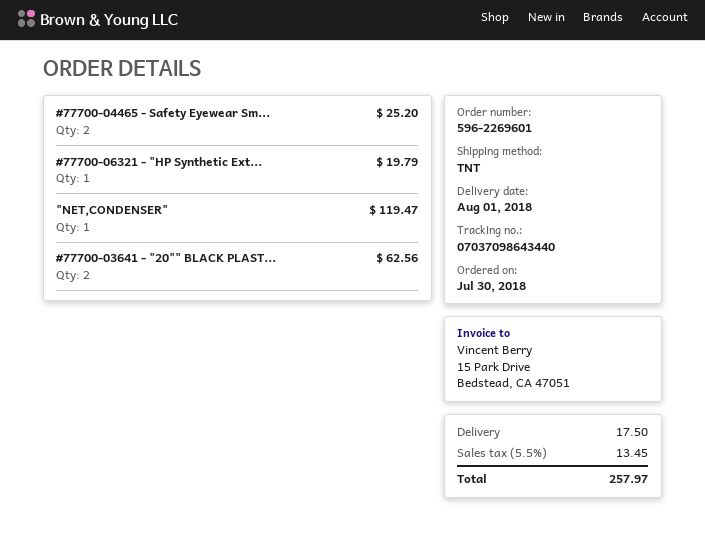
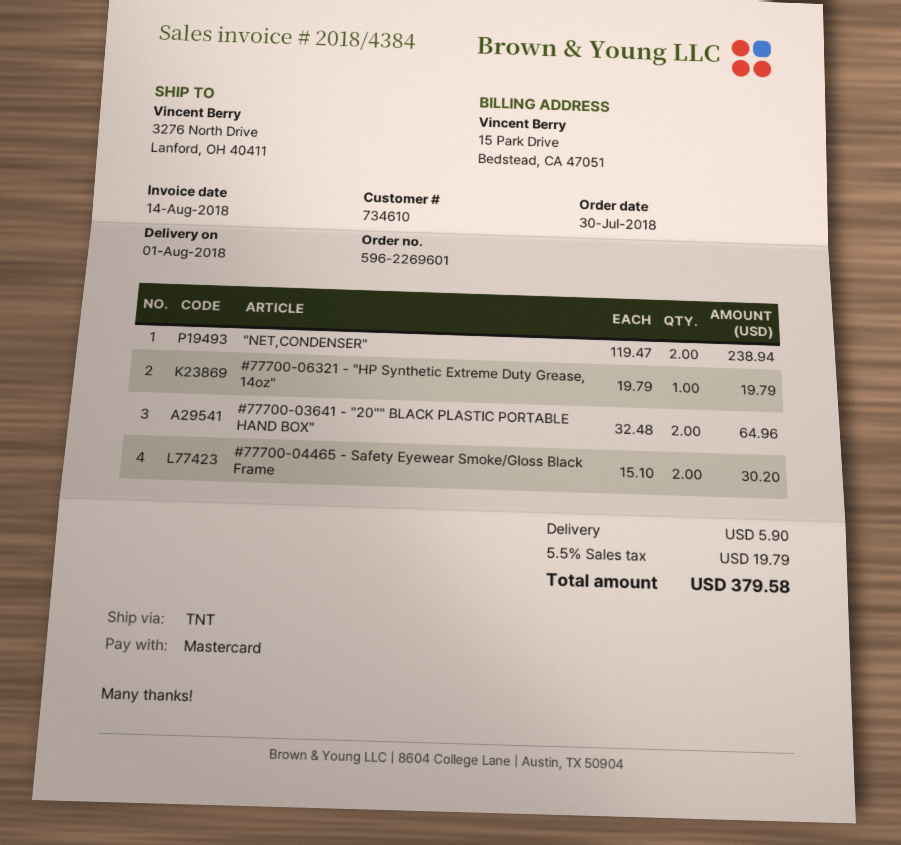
#77700-04465 - Safety Eyewear Sm...: 2 for 25.20 -> 2 for 30.20
"NET,CONDENSER": 1 for 119.47 -> 2 for 238.94
#77700-03641 - "20"" BLACK PLAST...: 2 for 62.56 -> 2 for 64.96
shipping: 17.50 -> 5.90
tax: 5.5% = 13.45 -> 5.5% = 19.79
total: 257.97 -> 379.58

